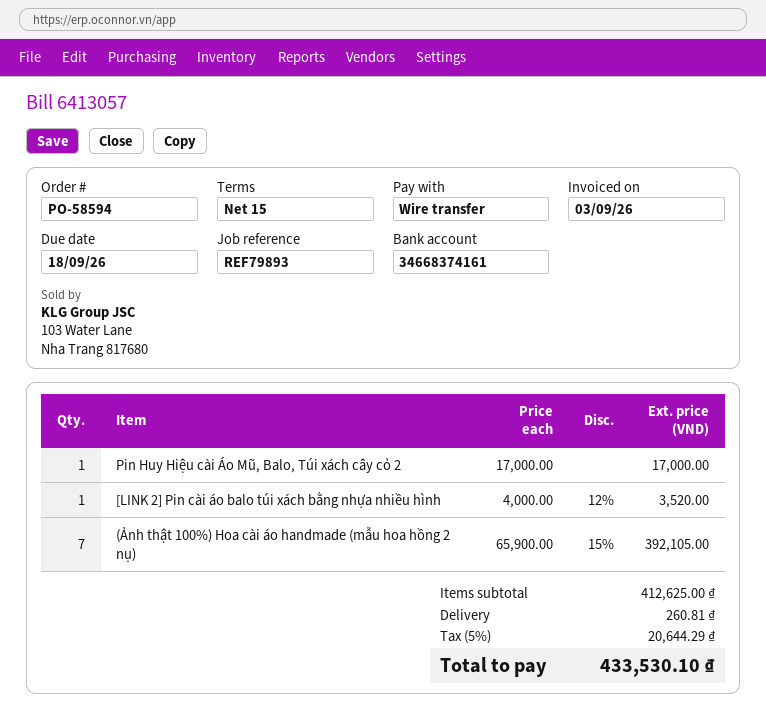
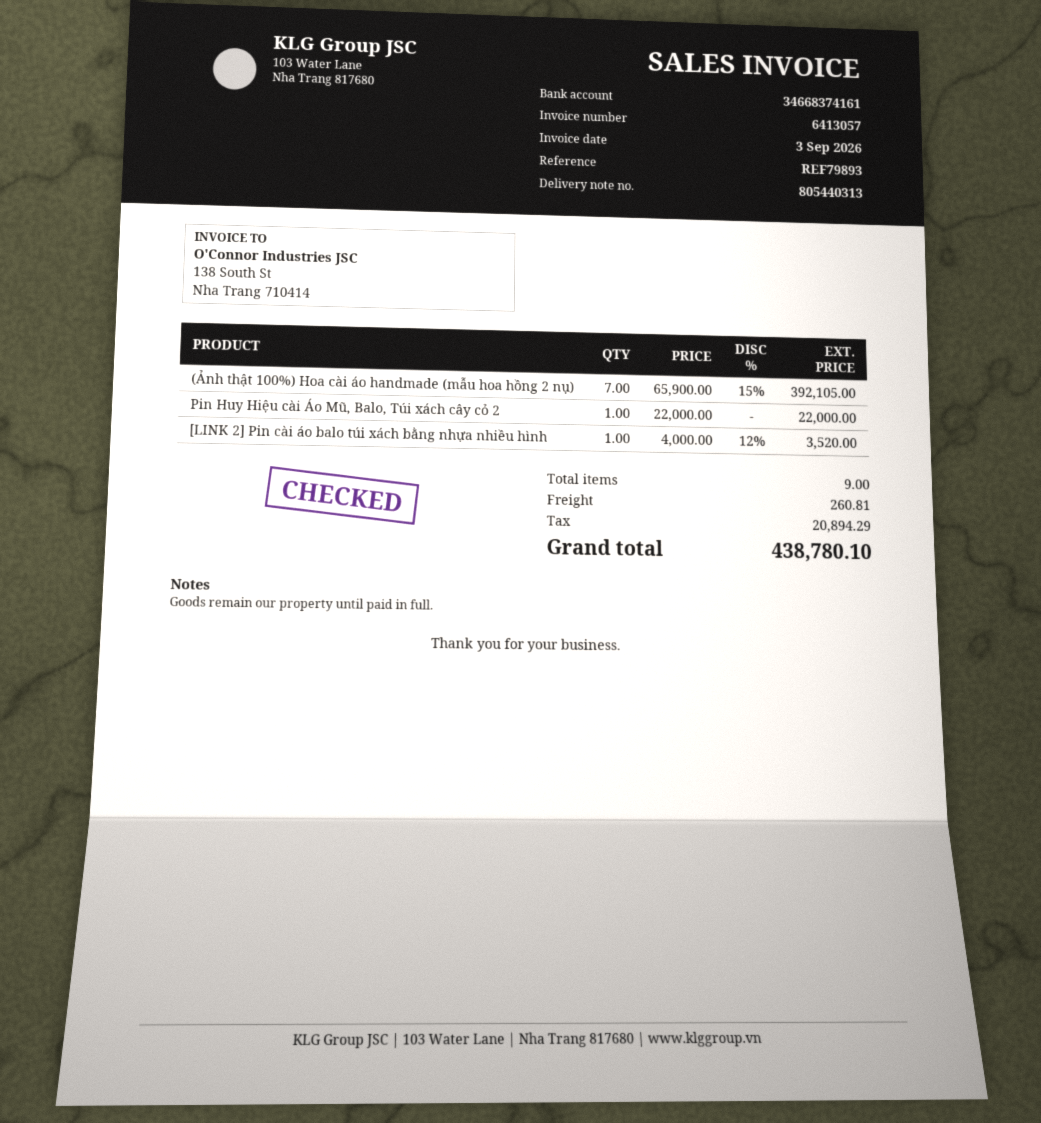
Pin Huy Hiệu cài Áo Mũ, Balo, Túi xách cây cỏ 2: 1 x 17000.00 = 17000.00 -> 1 x 22000.00 = 22000.00
tax: 20644.29 -> 20894.29
total: 433530.10 -> 438780.10

